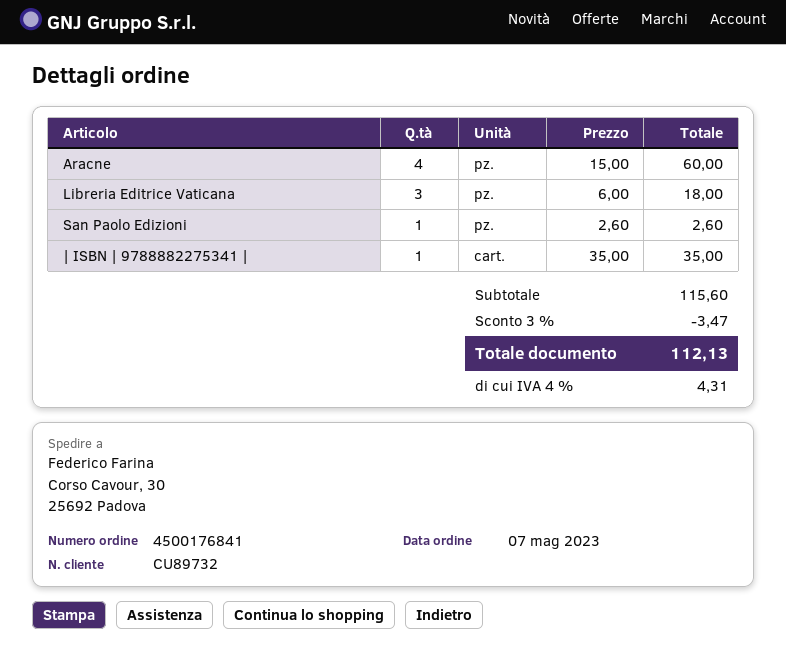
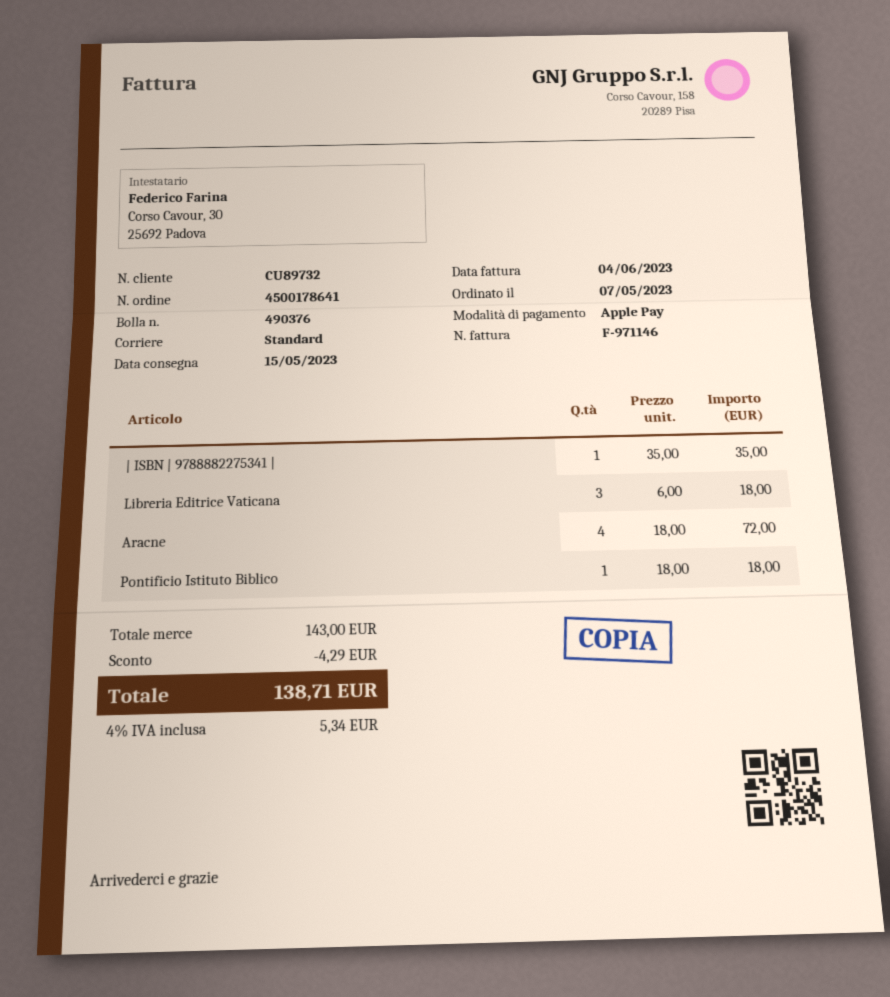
order number: 4500176841 -> 4500178641
Aracne: 4 x 15.00 = 60.00 -> 4 x 18.00 = 72.00
San Paolo Edizioni: 1 x 2.60 = 2.60 -> none
Pontificio Istituto Biblico: none -> 1 x 18.00 = 18.00
subtotal: 115.60 -> 143.00
discount: 3.47 -> 4.29
tax: 4% = 4.31 -> 4% = 5.34
total: 112.13 -> 138.71

